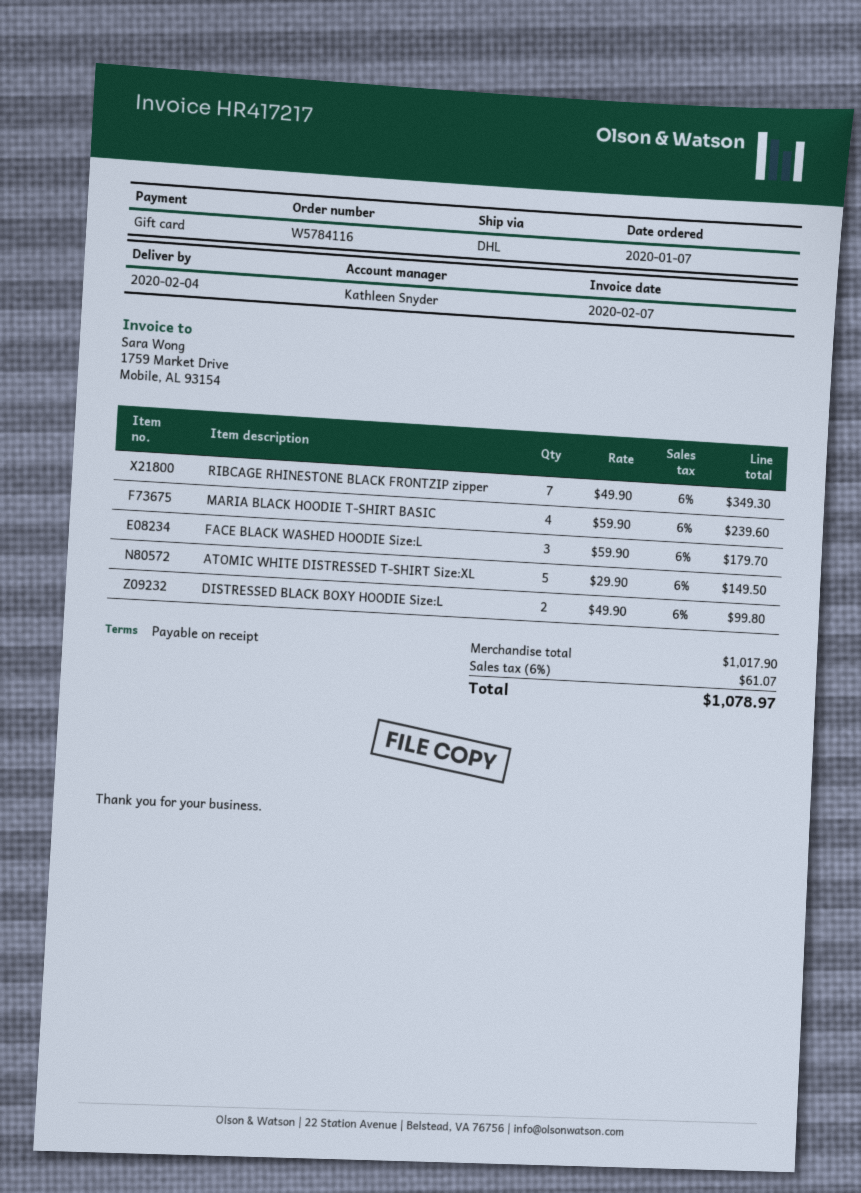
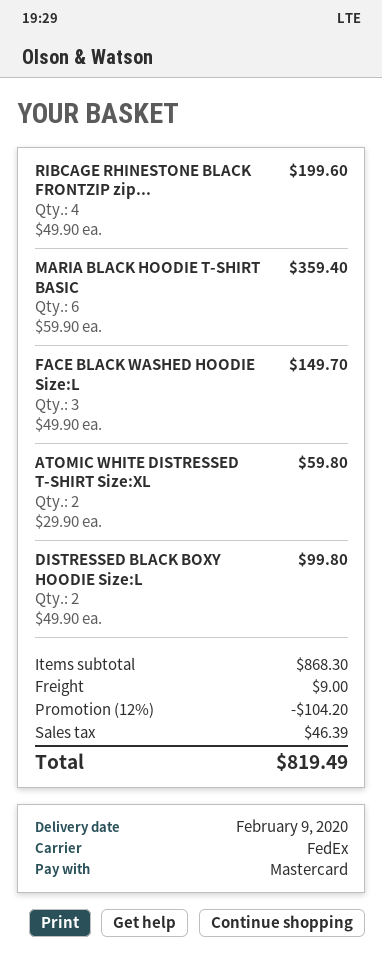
delivery date: 2020-02-04 -> 2020-02-09
payment method: gift card -> Mastercard
shipping method: DHL -> FedEx
RIBCAGE RHINESTONE BLACK FRONTZIP zipper: 7 x 49.90 = 349.30 -> 4 x 49.90 = 199.60
MARIA BLACK HOODIE T-SHIRT BASIC: 4 x 59.90 = 239.60 -> 6 x 59.90 = 359.40
FACE BLACK WASHED HOODIE Size:L: 3 x 59.90 = 179.70 -> 3 x 49.90 = 149.70
ATOMIC WHITE DISTRESSED T-SHIRT Size:XL: 5 x 29.90 = 149.50 -> 2 x 29.90 = 59.80
subtotal: 1017.90 -> 868.30
discount: none -> 12% = 104.20
shipping: none -> 9.00
tax: 61.07 -> 46.39
total: 1078.97 -> 819.49

